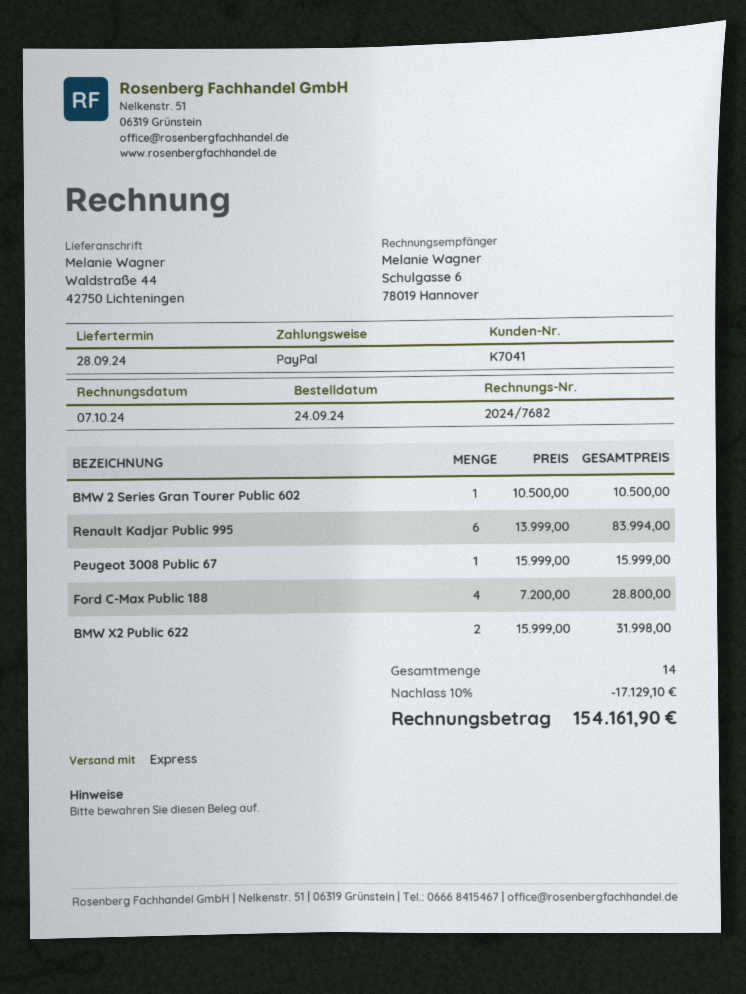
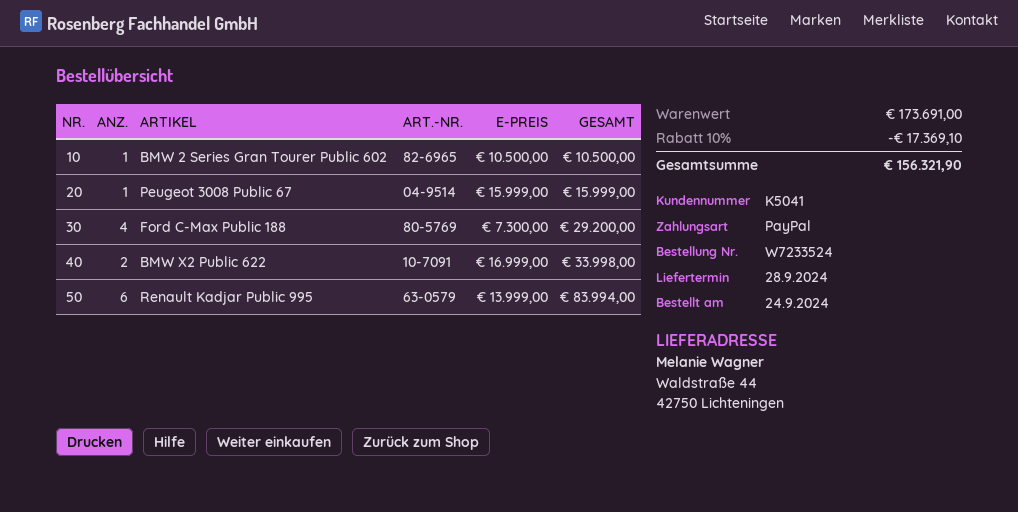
customer number: K7041 -> K5041
Ford C-Max Public 188: 4 x 7200.00 = 28800.00 -> 4 x 7300.00 = 29200.00
BMW X2 Public 622: 2 x 15999.00 = 31998.00 -> 2 x 16999.00 = 33998.00
discount: 10% = 17129.10 -> 10% = 17369.10
total: 154161.90 -> 156321.90

